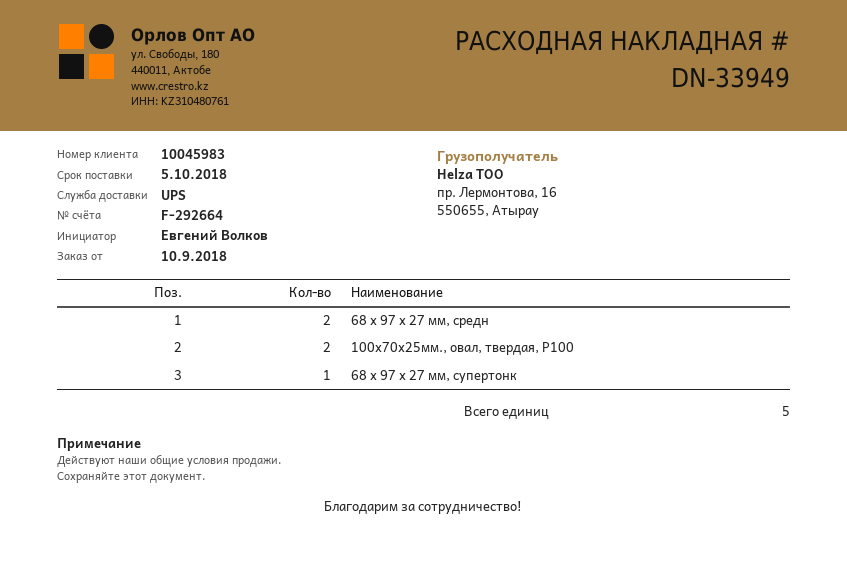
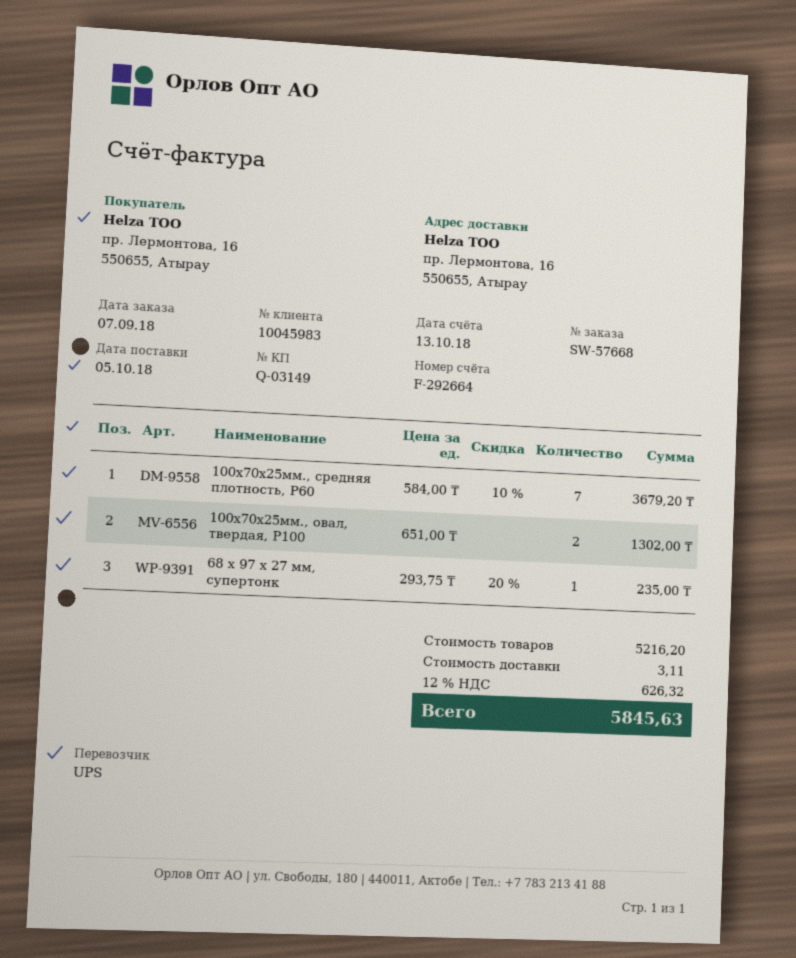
order date: 2018-09-10 -> 2018-09-07
68 x 97 x 27 мм, средн: 2 -> none
100х70х25мм., средняя плотность, P60: none -> 7

